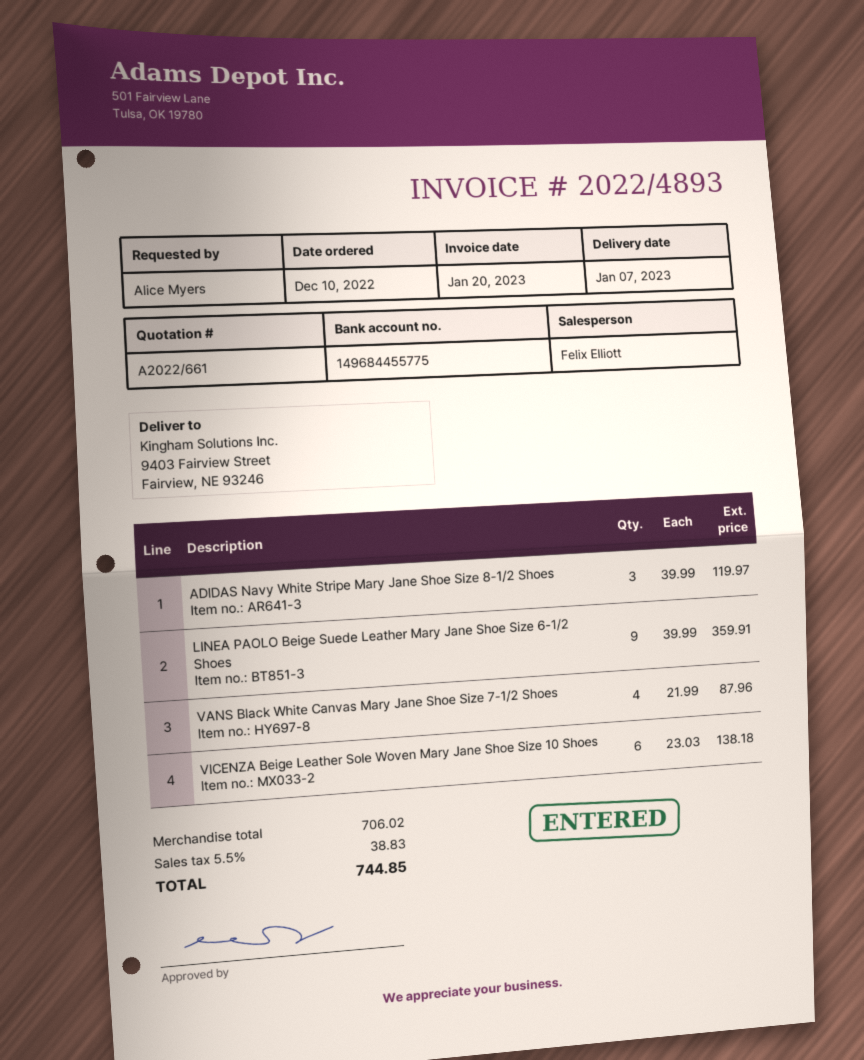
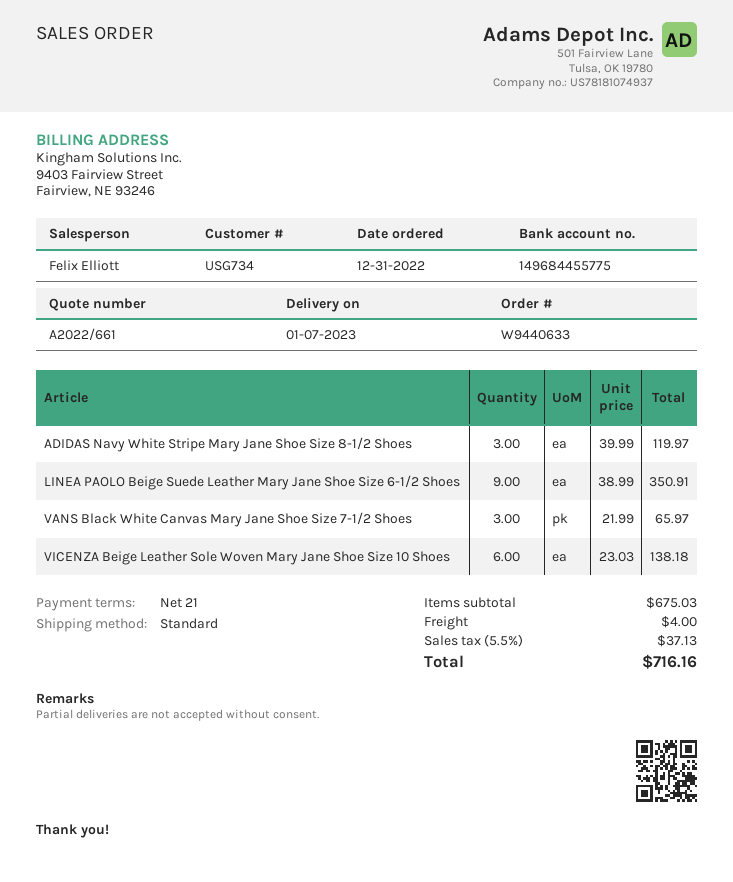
order date: 2022-12-10 -> 2022-12-31
LINEA PAOLO Beige Suede Leather Mary Jane Shoe Size 6-1/2 Shoes: 9 x 39.99 = 359.91 -> 9 x 38.99 = 350.91
VANS Black White Canvas Mary Jane Shoe Size 7-1/2 Shoes: 4 x 21.99 = 87.96 -> 3 x 21.99 = 65.97
subtotal: 706.02 -> 675.03
shipping: none -> 4.00
tax: 5.5% = 38.83 -> 5.5% = 37.13
total: 744.85 -> 716.16

